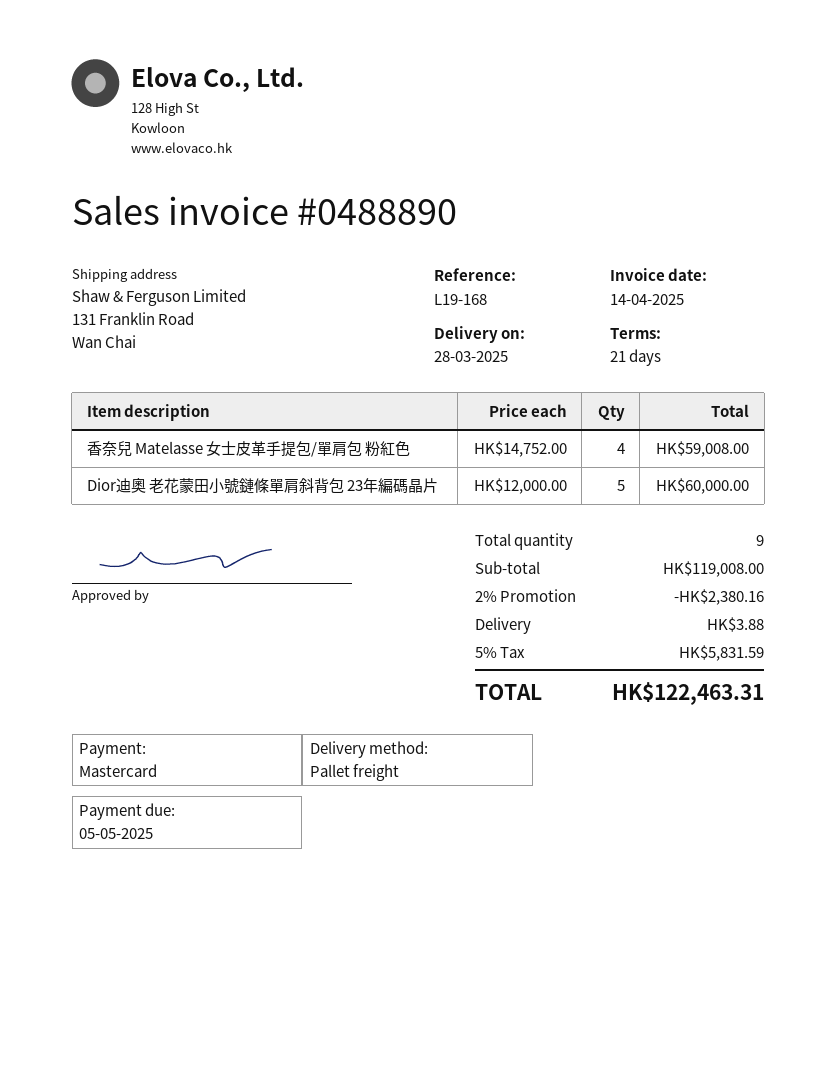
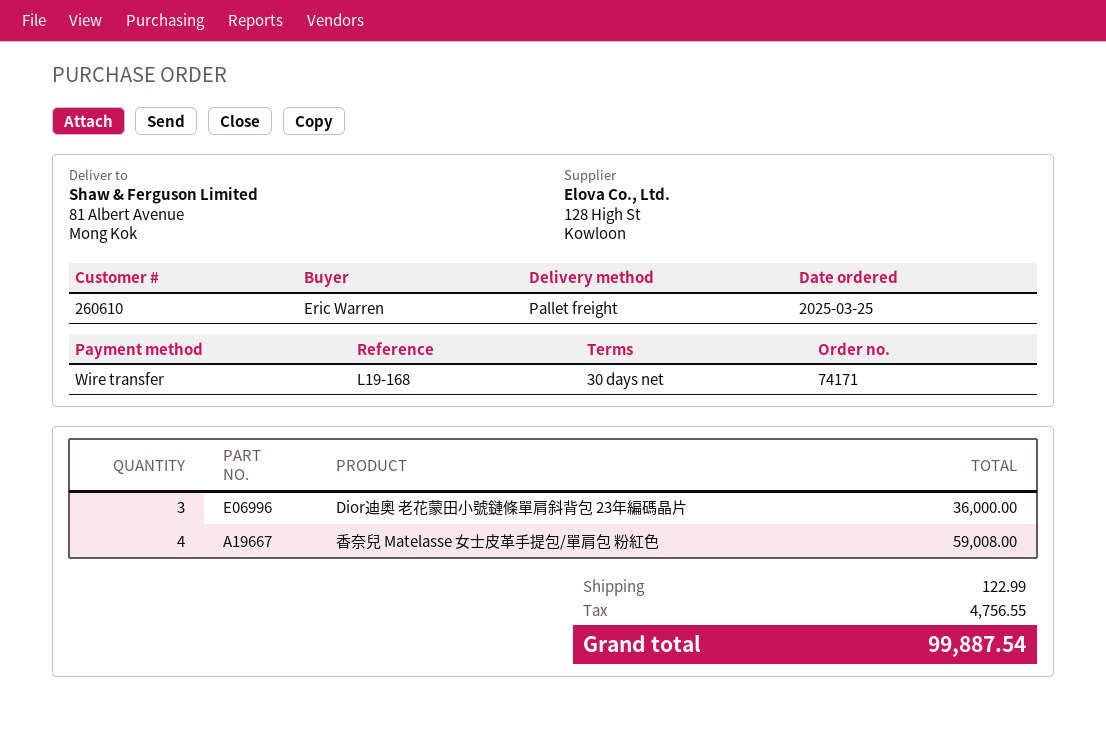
payment terms: 21 days -> 30 days
payment method: Mastercard -> bank transfer
ship to: 131 Franklin Road, Wan Chai -> 81 Albert Avenue, Mong Kok
Dior迪奧 老花蒙田小號鏈條單肩斜背包 23年編碼晶片: 5 for 60000.00 -> 3 for 36000.00
discount: 2% = 2380.16 -> none
shipping: 3.88 -> 122.99
tax: 5831.59 -> 4756.55
total: 122463.31 -> 99887.54

